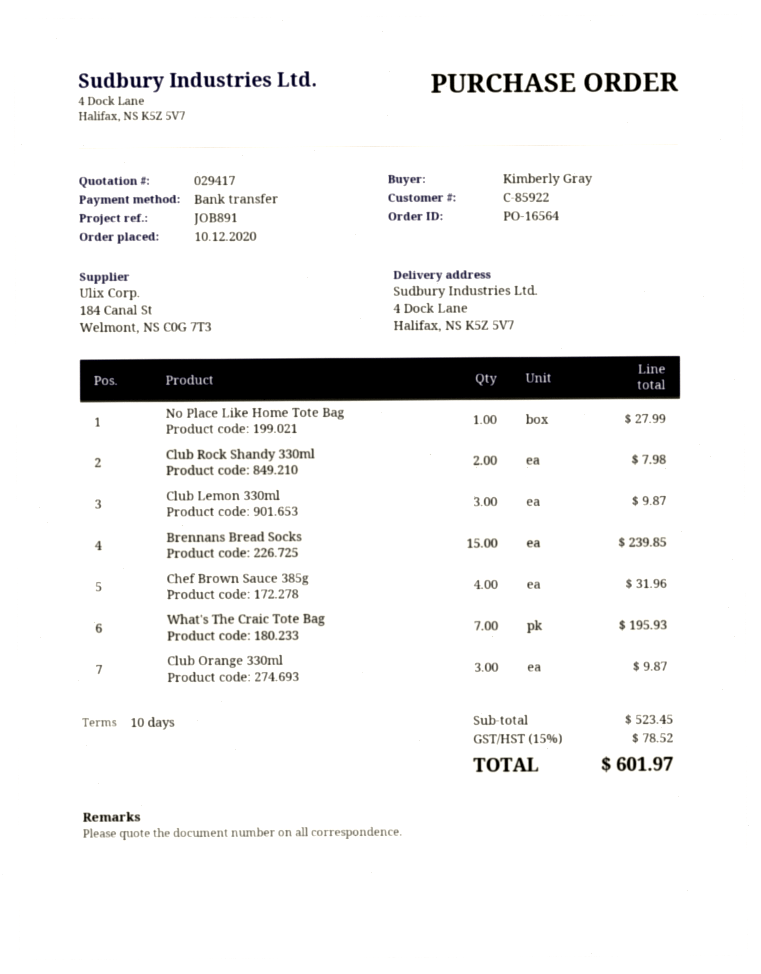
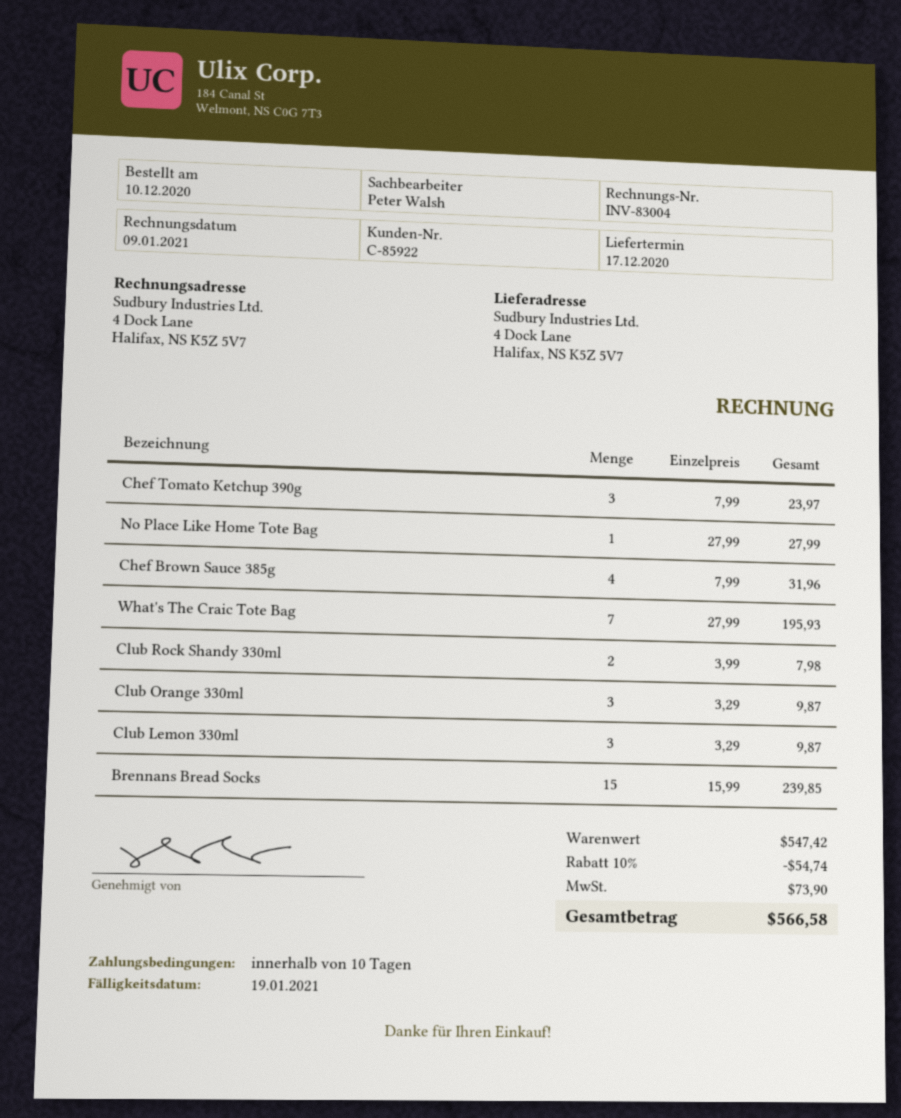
Chef Tomato Ketchup 390g: none -> 3 for 23.97
subtotal: 523.45 -> 547.42
discount: none -> 10% = 54.74
tax: 78.52 -> 73.90
total: 601.97 -> 566.58

